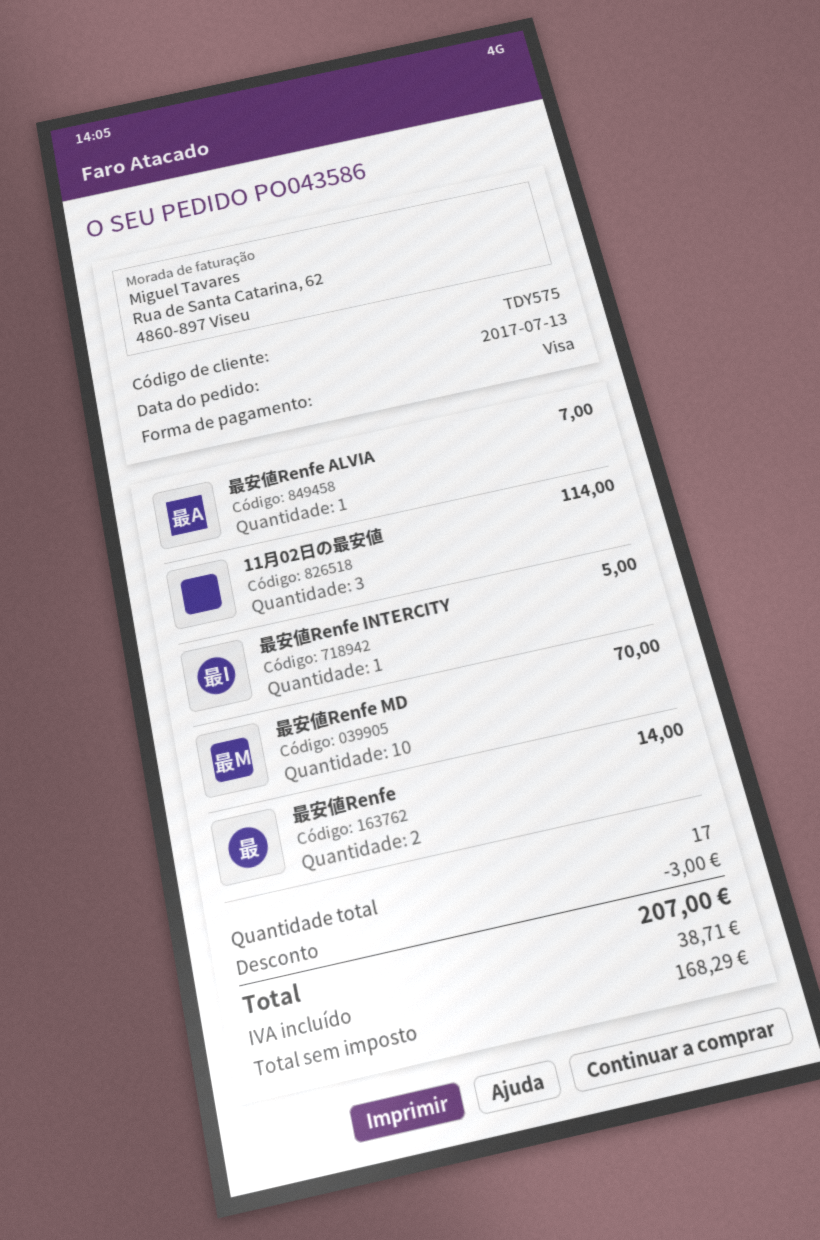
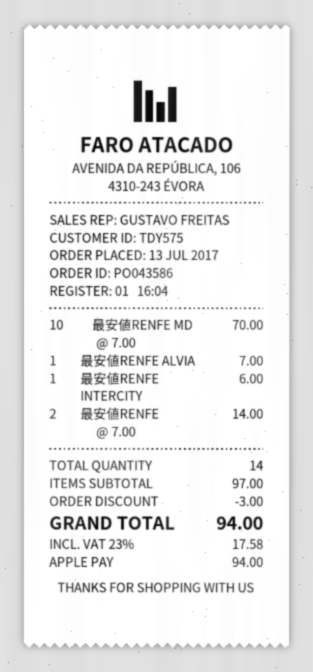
payment method: Visa -> Apple Pay
11月02日の最安値: 3 for 114.00 -> none
最安値Renfe INTERCITY: 1 for 5.00 -> 1 for 6.00
total quantity: 17 -> 14
tax: 38.71 -> 17.58
total: 207.00 -> 94.00

